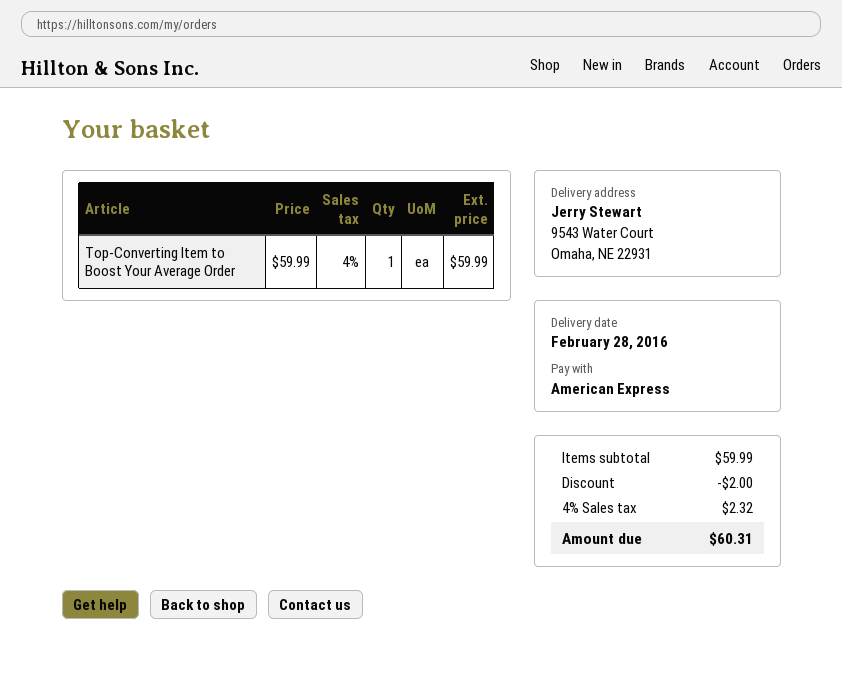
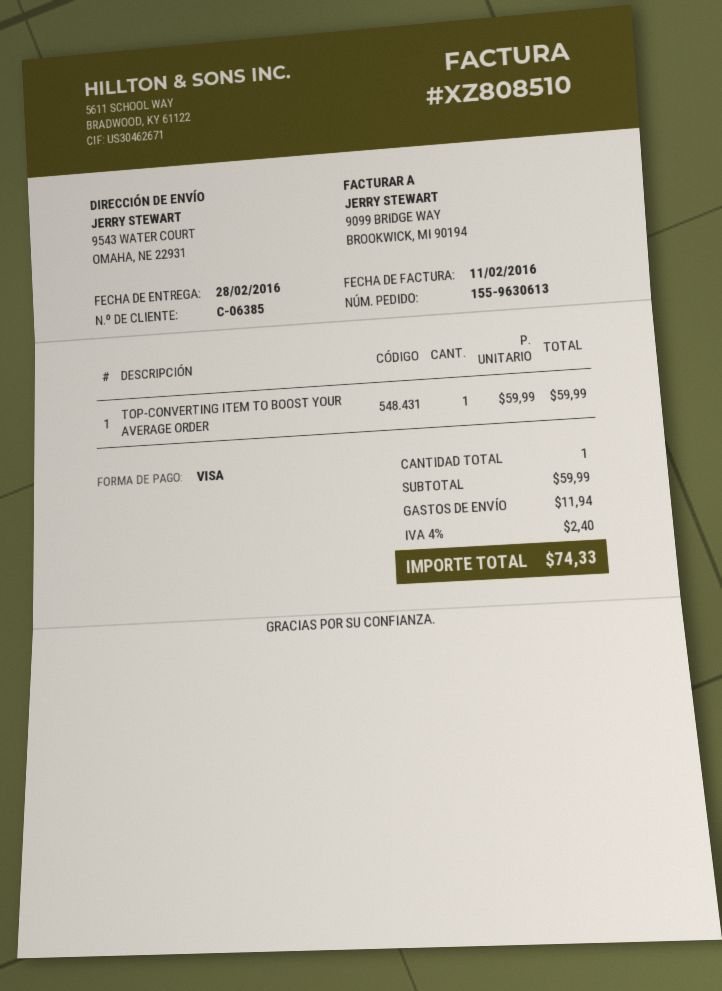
payment method: American Express -> Visa
discount: 2.00 -> none
shipping: none -> 11.94
tax: 4% = 2.32 -> 4% = 2.40
total: 60.31 -> 74.33

